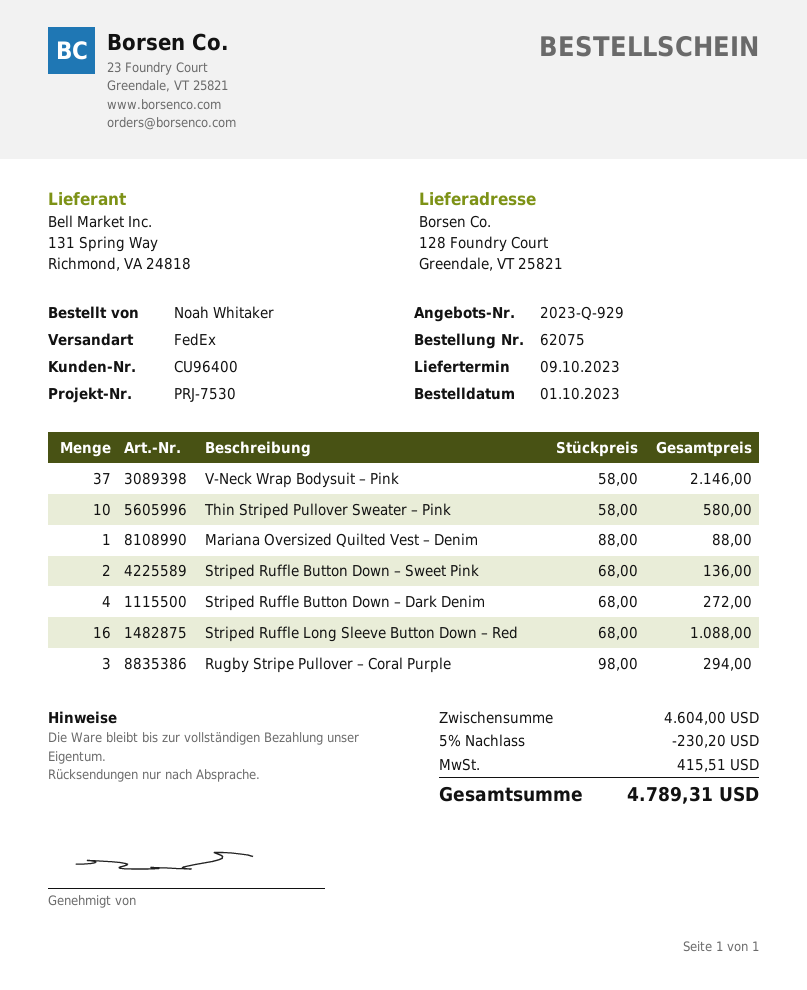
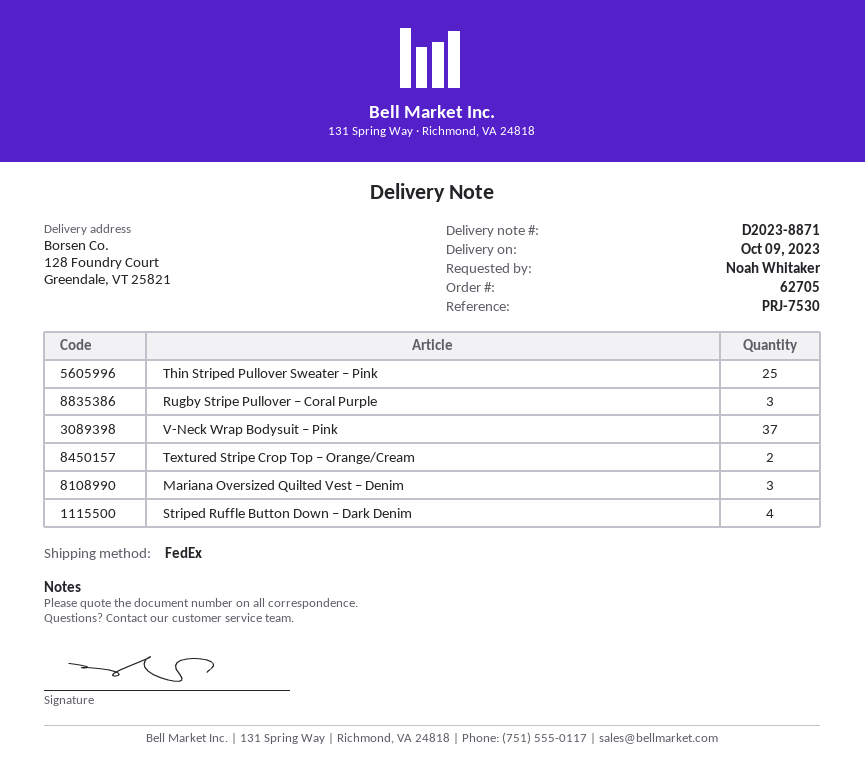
order number: 62075 -> 62705
Thin Striped Pullover Sweater – Pink: 10 -> 25
Mariana Oversized Quilted Vest – Denim: 1 -> 3
Striped Ruffle Button Down – Sweet Pink: 2 -> none
Striped Ruffle Long Sleeve Button Down – Red: 16 -> none
Textured Stripe Crop Top – Orange/Cream: none -> 2

